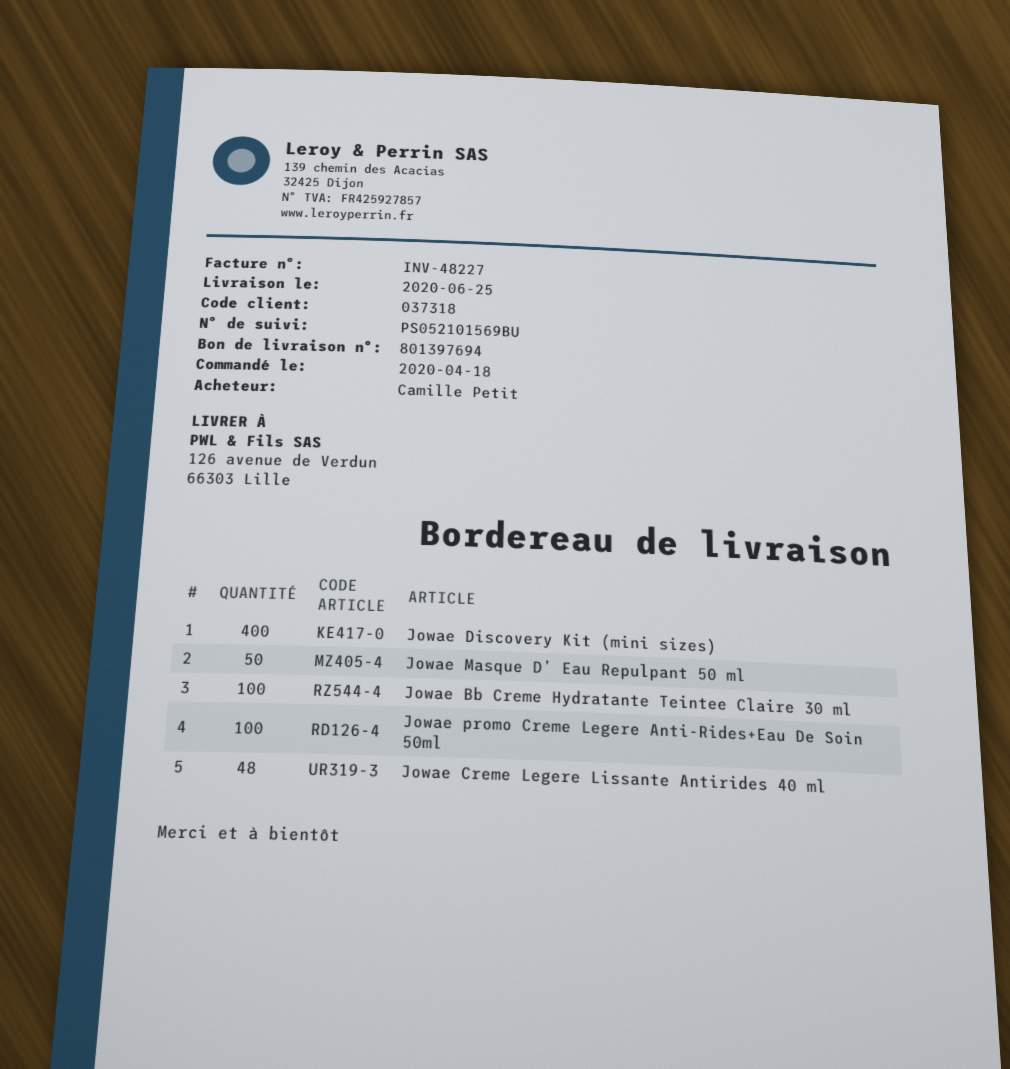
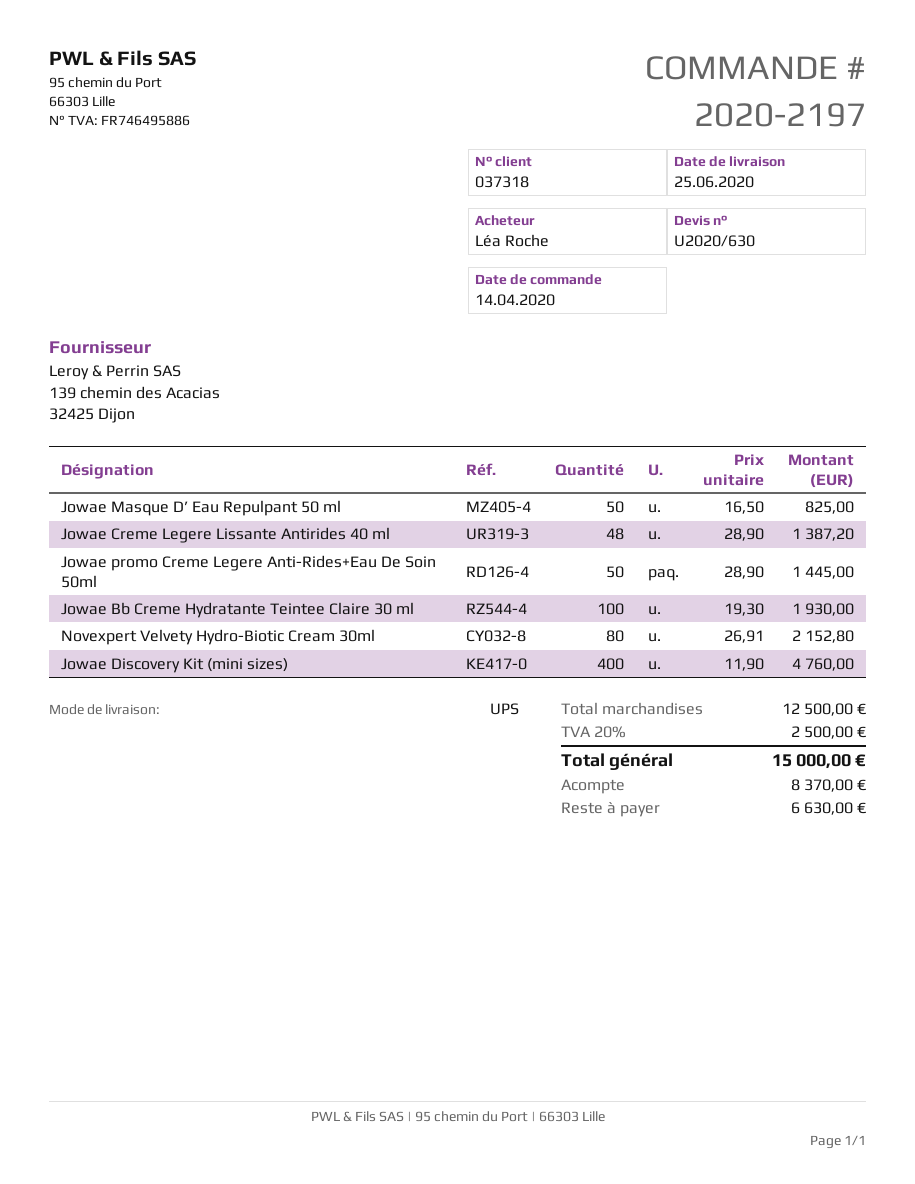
order date: 2020-04-18 -> 2020-04-14
ordered by: Camille Petit -> Léa Roche
Jowae promo Creme Legere Anti-Rides+Eau De Soin 50ml: 100 -> 50
Novexpert Velvety Hydro-Biotic Cream 30ml: none -> 80

